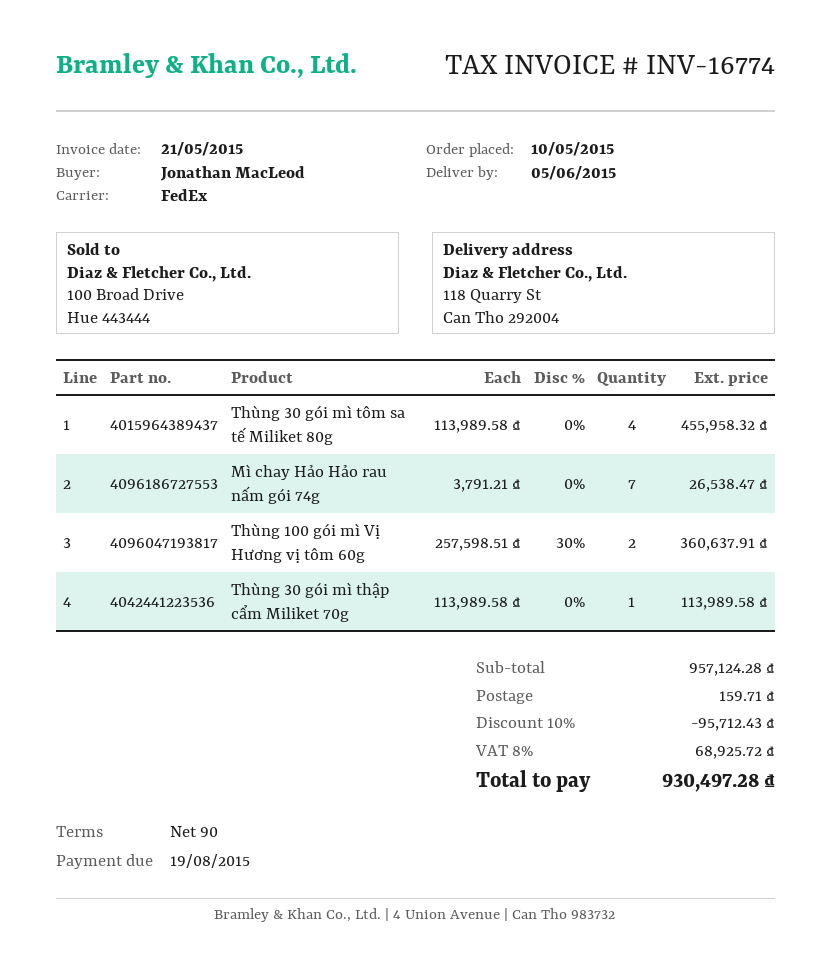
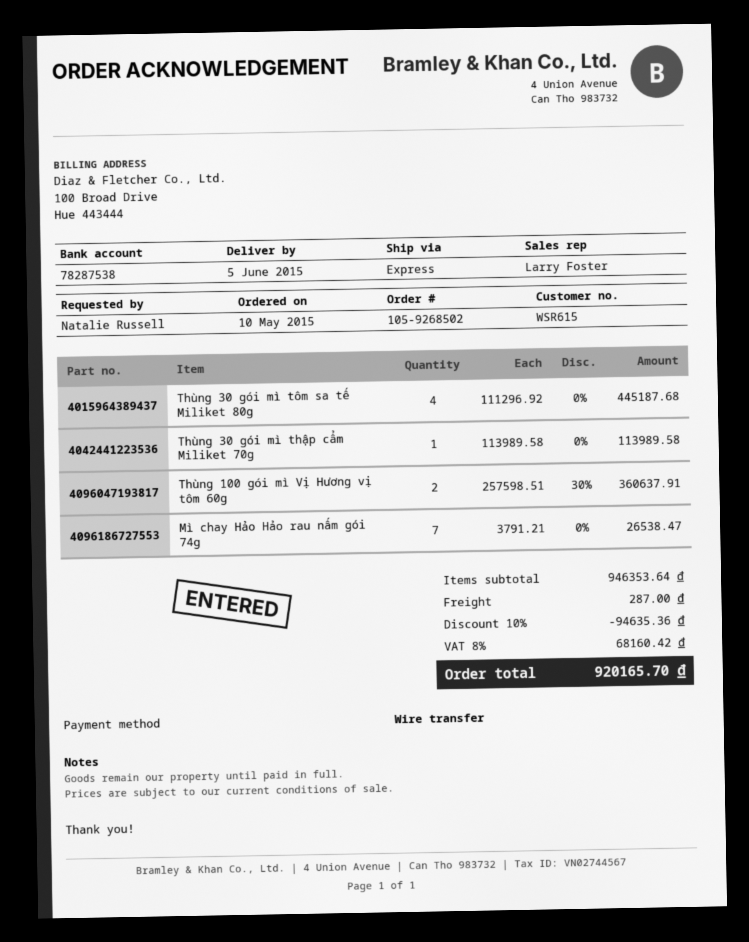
ordered by: Jonathan MacLeod -> Natalie Russell
shipping method: FedEx -> express
Thùng 30 gói mì tôm sa tế Miliket 80g: 4 x 113989.58 = 455958.32 -> 4 x 111296.92 = 445187.68
subtotal: 957124.28 -> 946353.64
discount: 10% = 95712.43 -> 10% = 94635.36
shipping: 159.71 -> 287.00
tax: 8% = 68925.72 -> 8% = 68160.42
total: 930497.28 -> 920165.70

